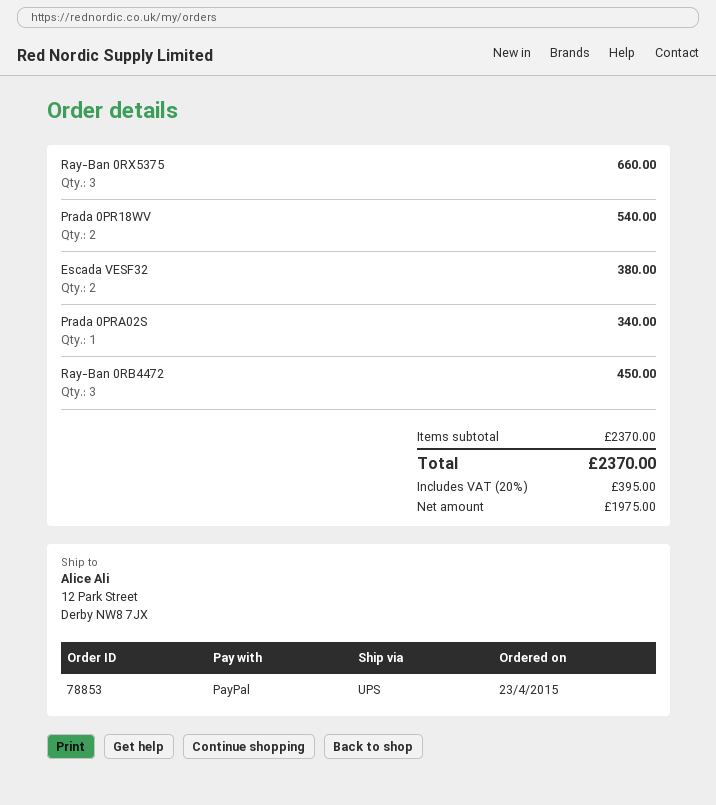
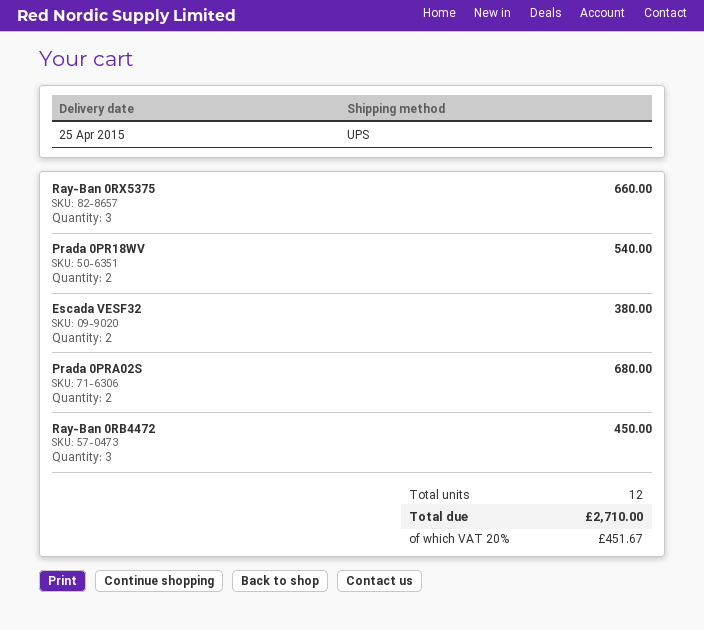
Prada 0PRA02S: 1 for 340.00 -> 2 for 680.00
tax: 20% = 395.00 -> 20% = 451.67
total: 2370.00 -> 2710.00

